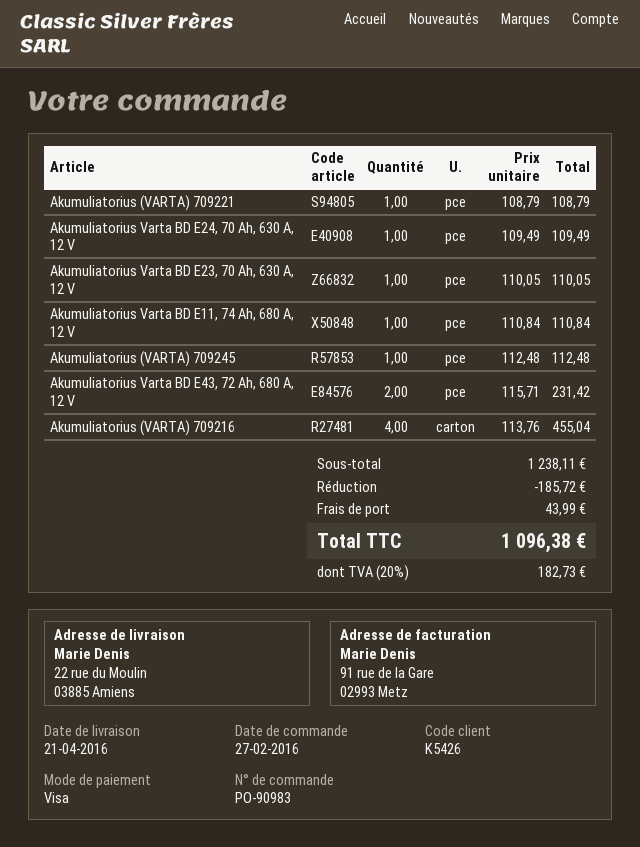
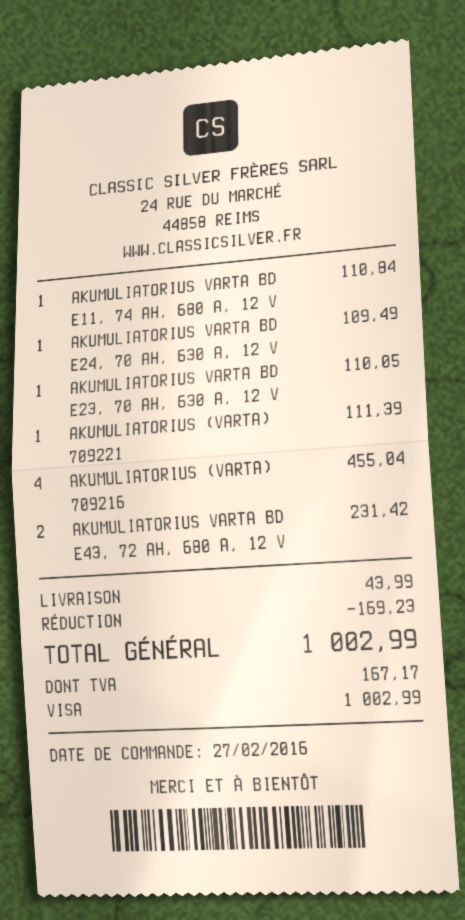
Akumuliatorius (VARTA) 709221: 1 for 108.79 -> 1 for 111.39
Akumuliatorius (VARTA) 709245: 1 for 112.48 -> none
discount: 185.72 -> 169.23
tax: 182.73 -> 167.17
total: 1096.38 -> 1002.99

